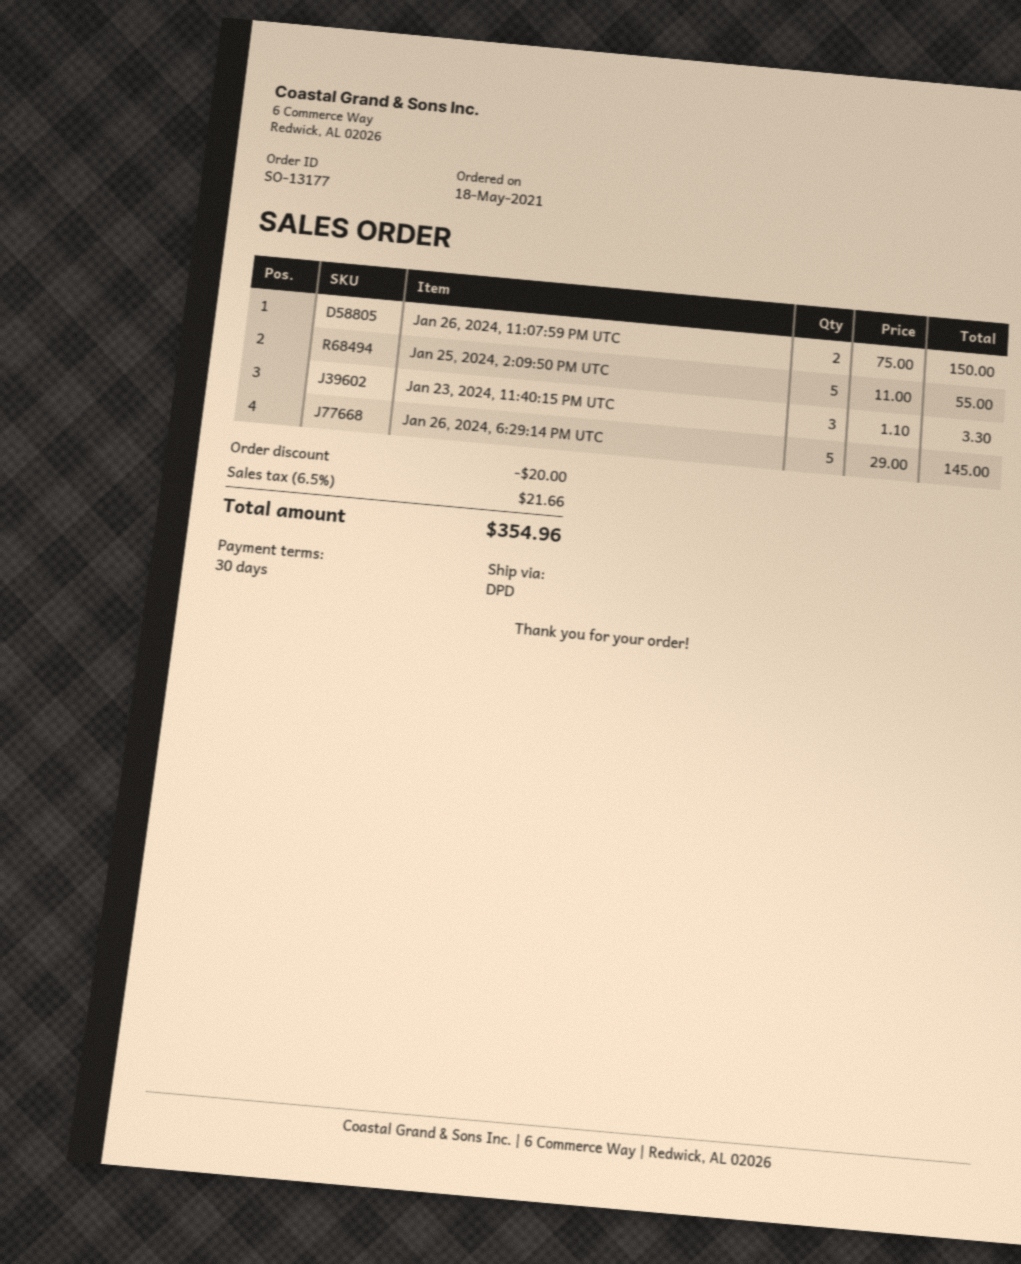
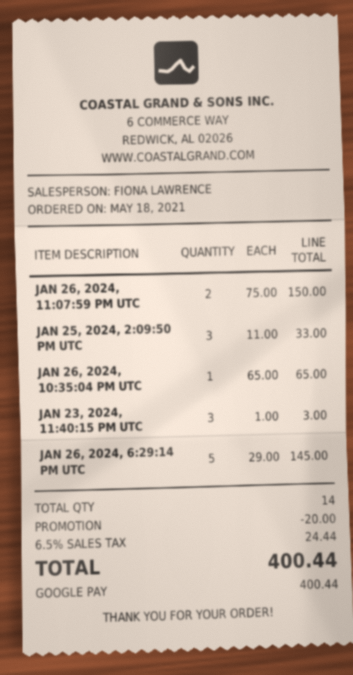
Jan 25, 2024, 2:09:50 PM UTC: 5 x 11.00 = 55.00 -> 3 x 11.00 = 33.00
Jan 23, 2024, 11:40:15 PM UTC: 3 x 1.10 = 3.30 -> 3 x 1.00 = 3.00
JAN 26, 2024, 10:35:04 PM UTC: none -> 1 x 65.00 = 65.00
tax: 6.5% = 21.66 -> 6.5% = 24.44
total: 354.96 -> 400.44

